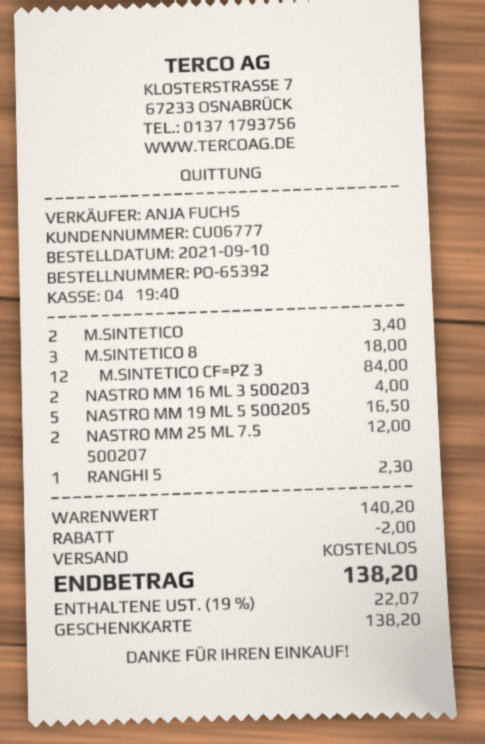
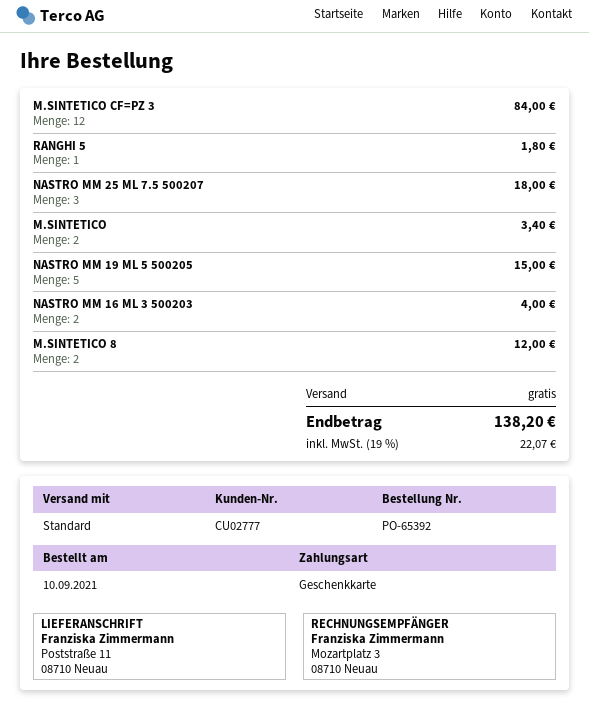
customer number: CU06777 -> CU02777
M.SINTETICO 8: 3 for 18.00 -> 2 for 12.00
NASTRO MM 19 ML 5 500205: 5 for 16.50 -> 5 for 15.00
NASTRO MM 25 ML 7.5 500207: 2 for 12.00 -> 3 for 18.00
RANGHI 5: 1 for 2.30 -> 1 for 1.80
discount: 2.00 -> none

